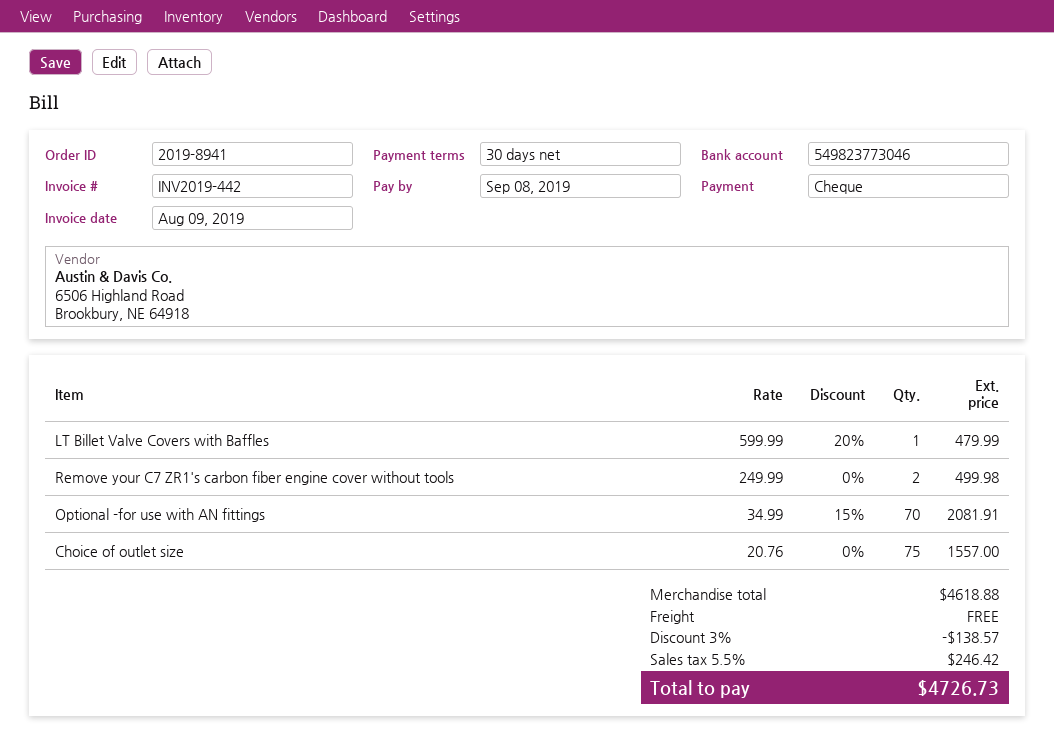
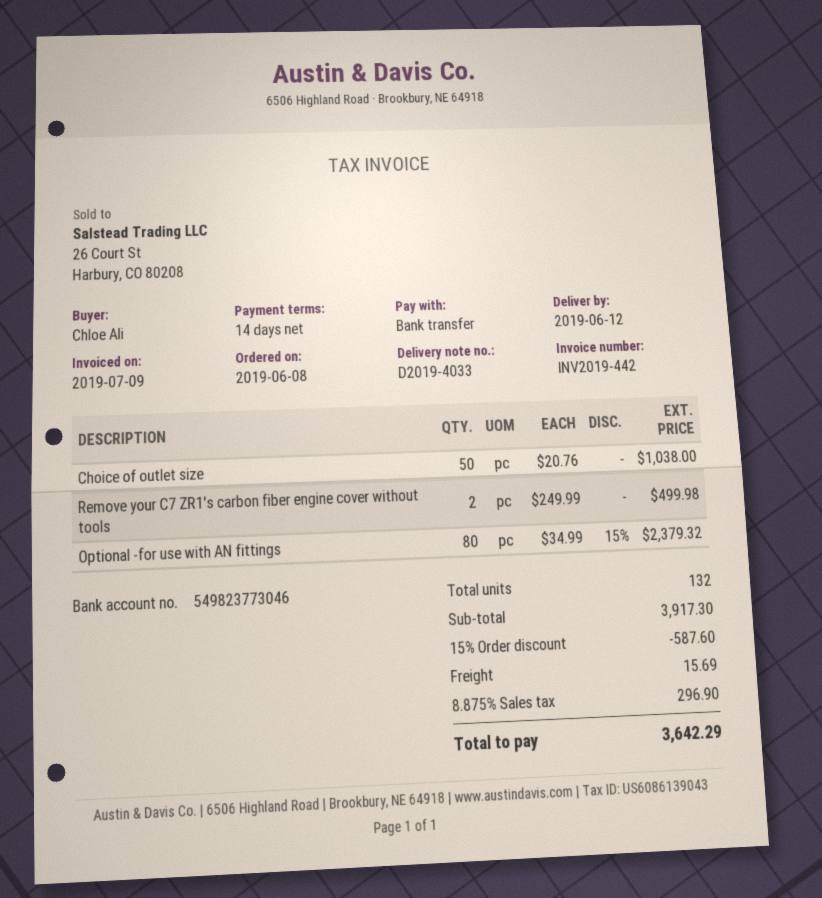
invoice date: 2019-08-09 -> 2019-07-09
payment terms: 30 days -> 14 days
payment method: cheque -> bank transfer
LT Billet Valve Covers with Baffles: 1 x 599.99 - 20% = 479.99 -> none
Optional -for use with AN fittings: 70 x 34.99 - 15% = 2081.91 -> 80 x 34.99 - 15% = 2379.32
Choice of outlet size: 75 x 20.76 = 1557.00 -> 50 x 20.76 = 1038.00
subtotal: 4618.88 -> 3917.30
discount: 3% = 138.57 -> 15% = 587.60
shipping: 0.00 -> 15.69
tax: 5.5% = 246.42 -> 8.875% = 296.90
total: 4726.73 -> 3642.29

